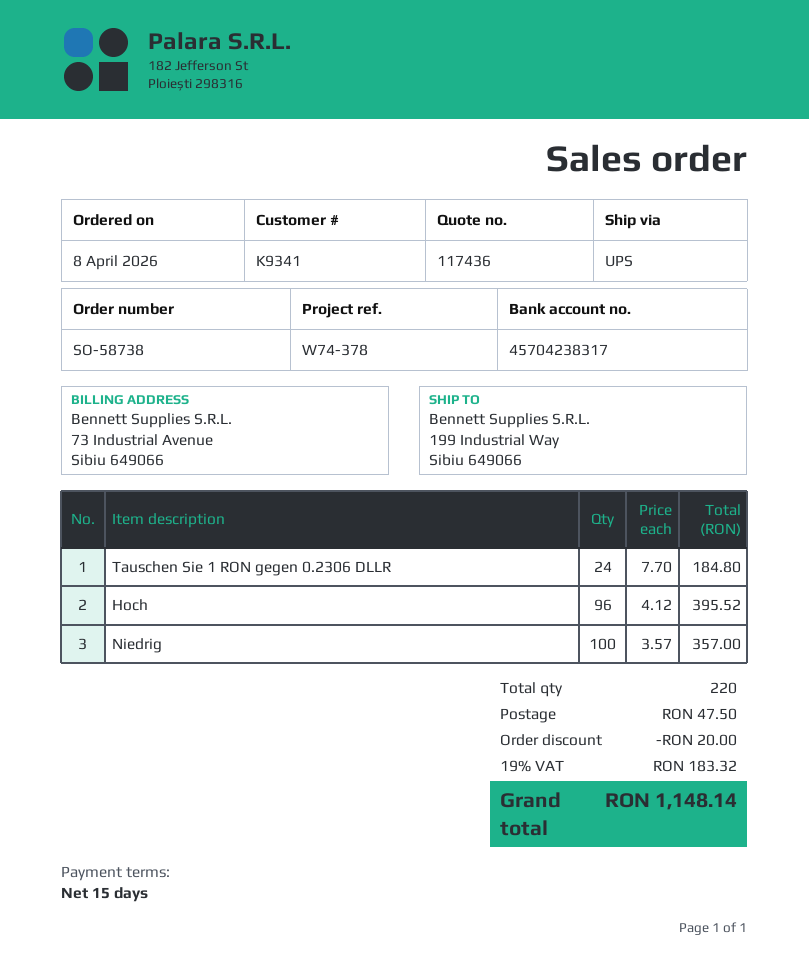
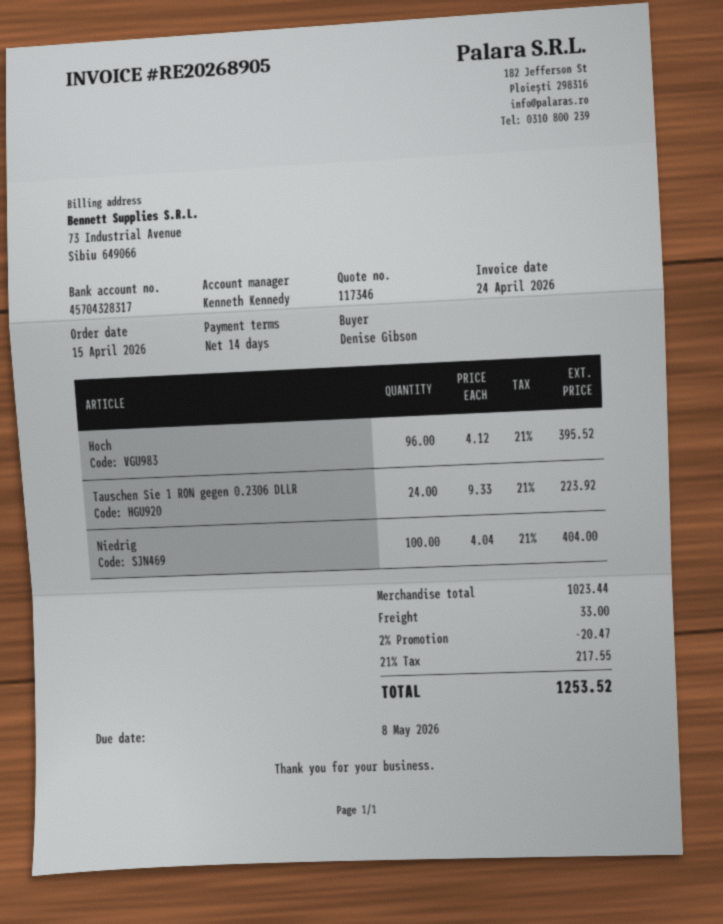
quote number: 117436 -> 117346
order date: 2026-04-08 -> 2026-04-15
payment terms: 15 days -> 14 days
bank account: 45704238317 -> 45704328317
Tauschen Sie 1 RON gegen 0.2306 DLLR: 24 x 7.70 = 184.80 -> 24 x 9.33 = 223.92
Niedrig: 100 x 3.57 = 357.00 -> 100 x 4.04 = 404.00
discount: 20.00 -> 20.47
shipping: 47.50 -> 33.00
tax: 19% = 183.32 -> 21% = 217.55
total: 1148.14 -> 1253.52

